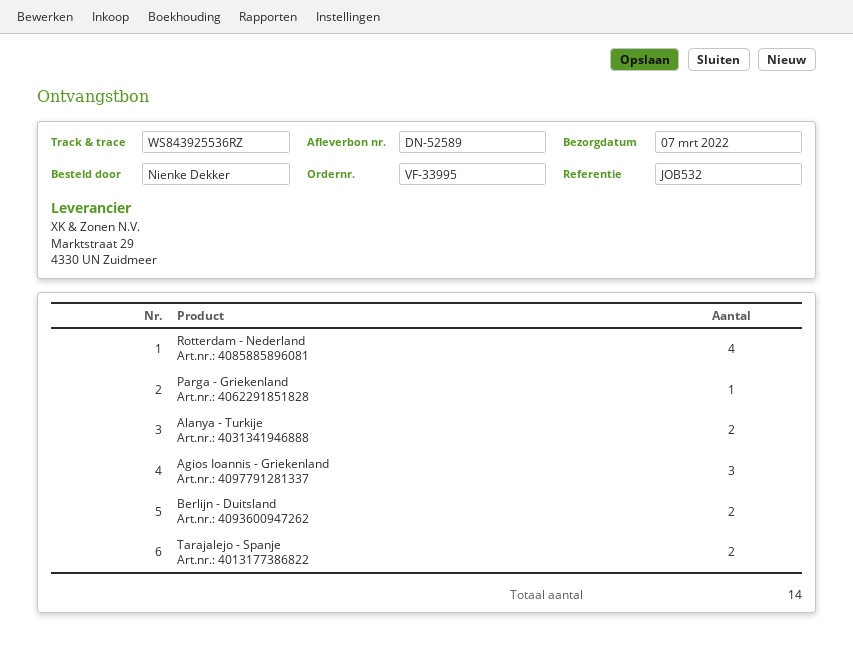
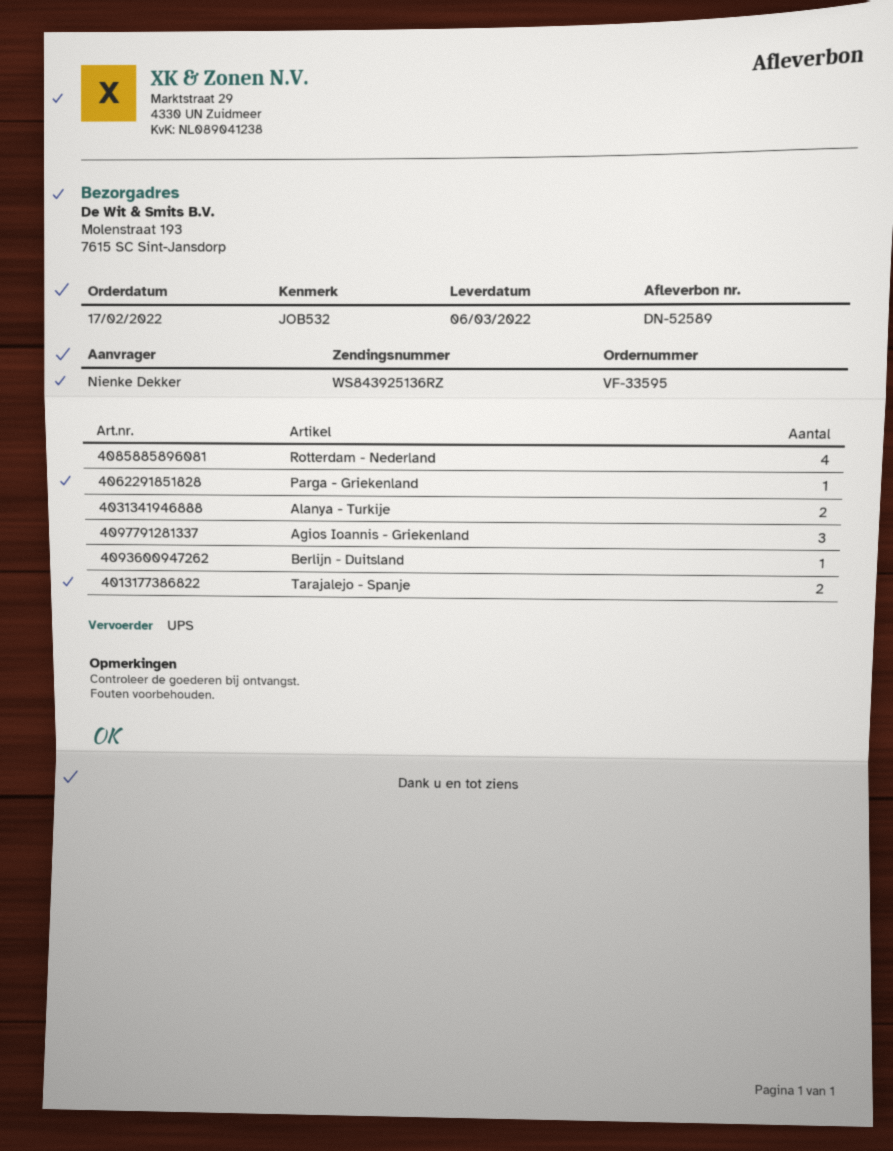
order number: VF-33995 -> VF-33595
delivery date: 2022-03-07 -> 2022-03-06
tracking number: WS843925536RZ -> WS843925136RZ
Berlijn - Duitsland: 2 -> 1

